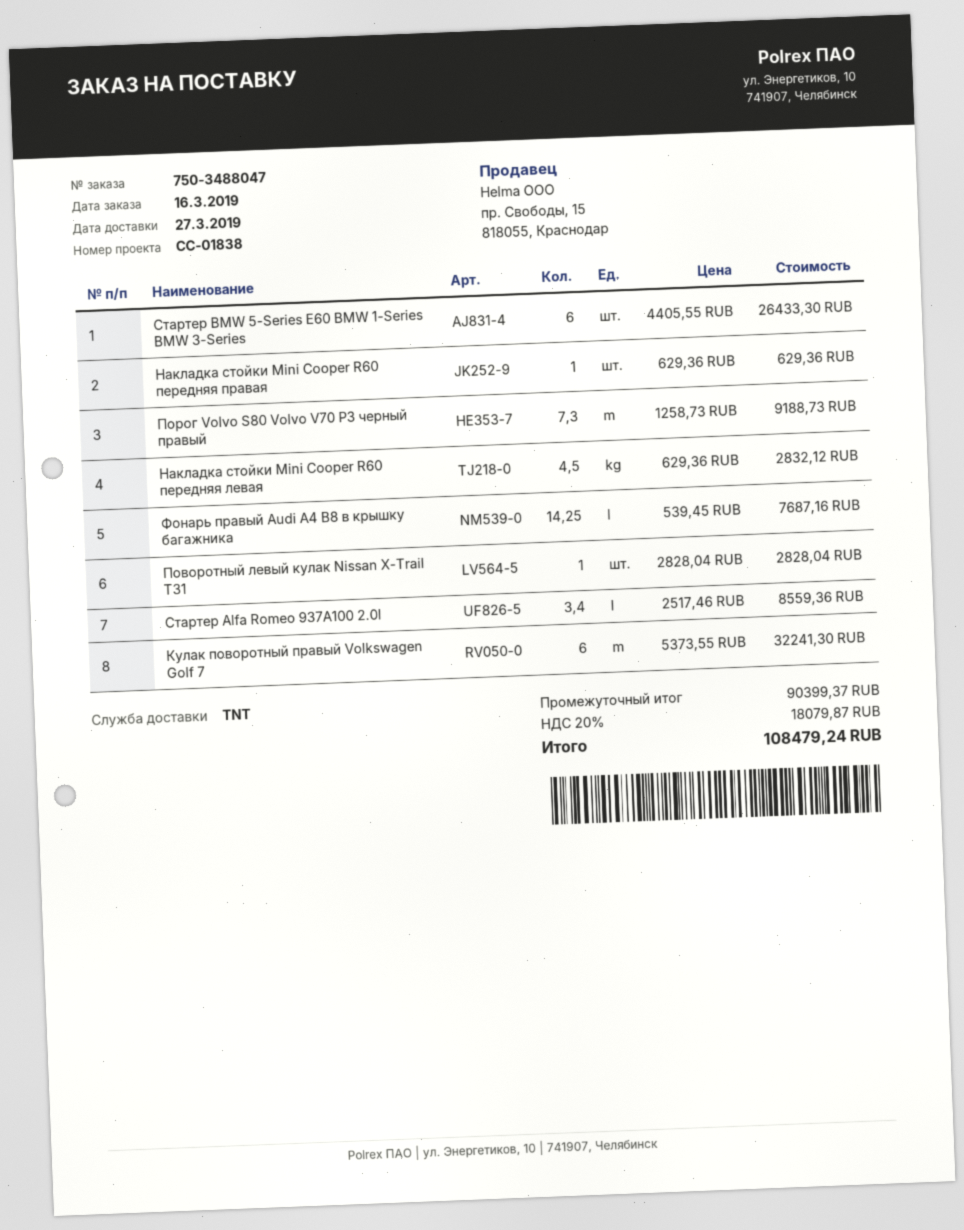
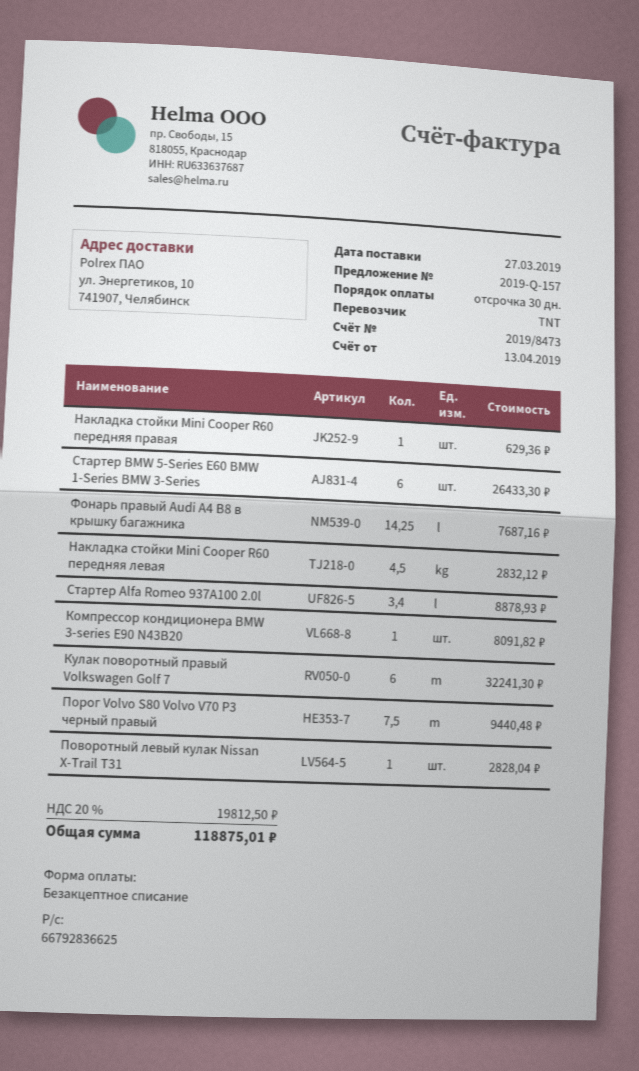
Порог Volvo S80 Volvo V70 P3 черный правый: 7.3 for 9188.73 -> 7.5 for 9440.48
Стартер Alfa Romeo 937A100 2.0l: 3.4 for 8559.36 -> 3.4 for 8878.93
Компрессор кондиционера BMW 3-series E90 N43B20: none -> 1 for 8091.82
tax: 20% = 18079.87 -> 20% = 19812.50
total: 108479.24 -> 118875.01

